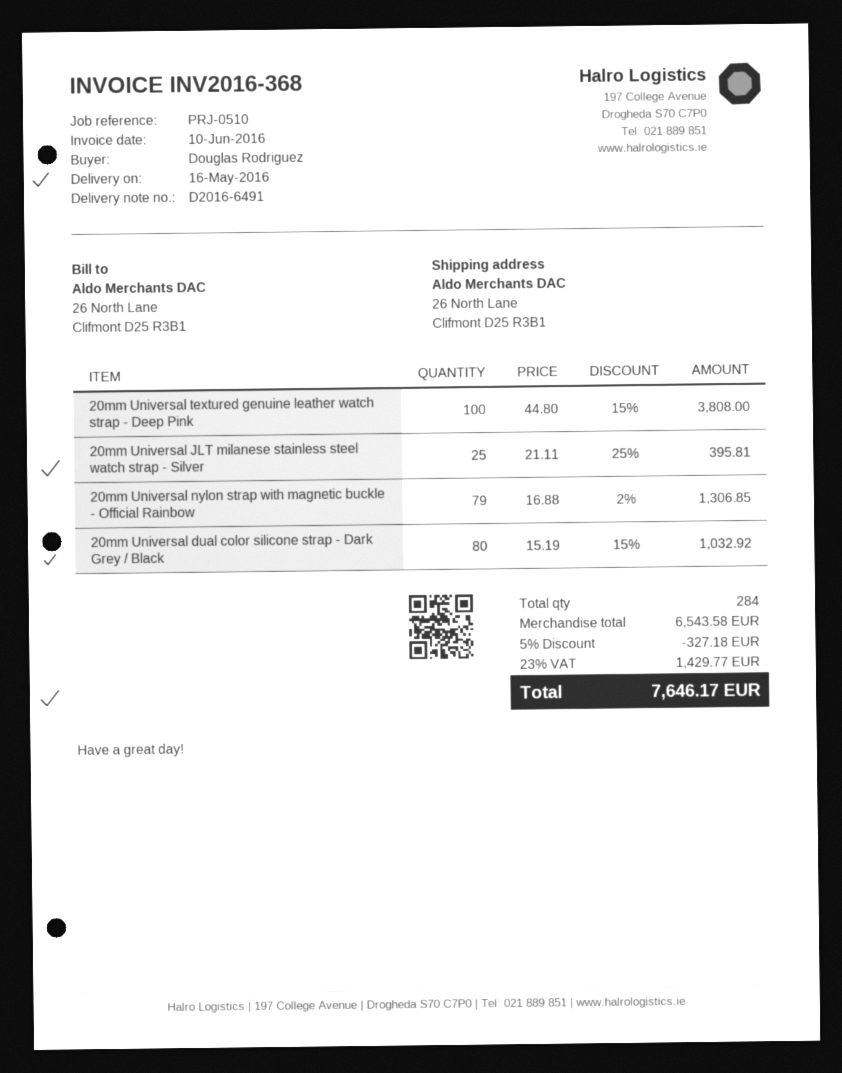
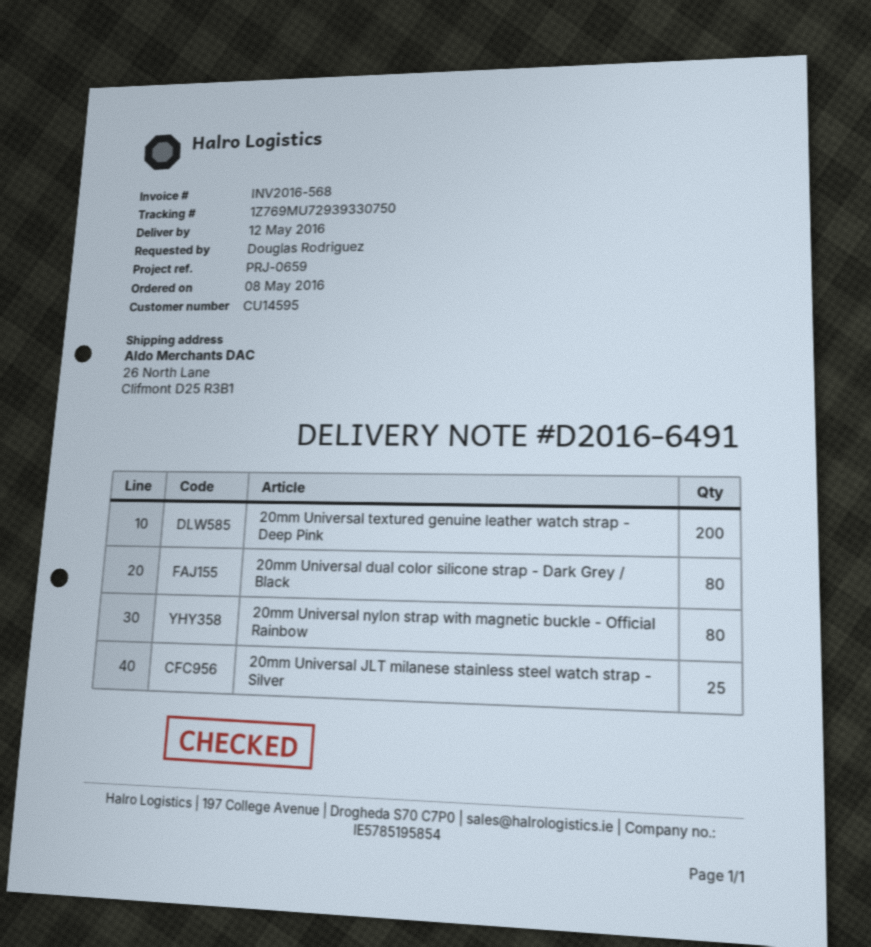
delivery date: 2016-05-16 -> 2016-05-12
invoice number: INV2016-368 -> INV2016-568
reference: PRJ-0510 -> PRJ-0659
20mm Universal textured genuine leather watch strap - Deep Pink: 100 -> 200
20mm Universal nylon strap with magnetic buckle - Official Rainbow: 79 -> 80

